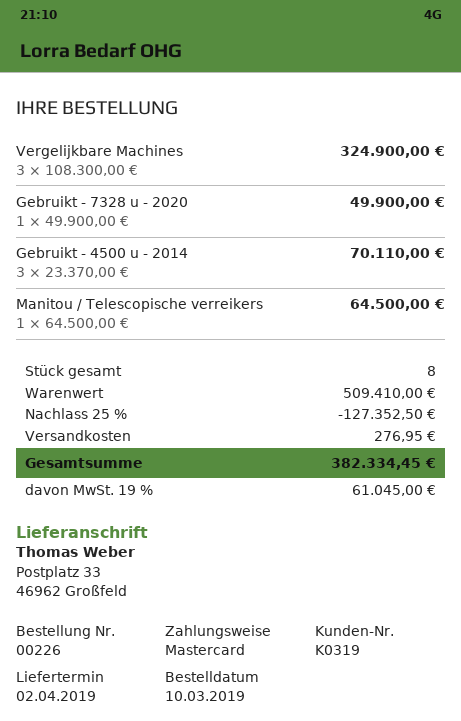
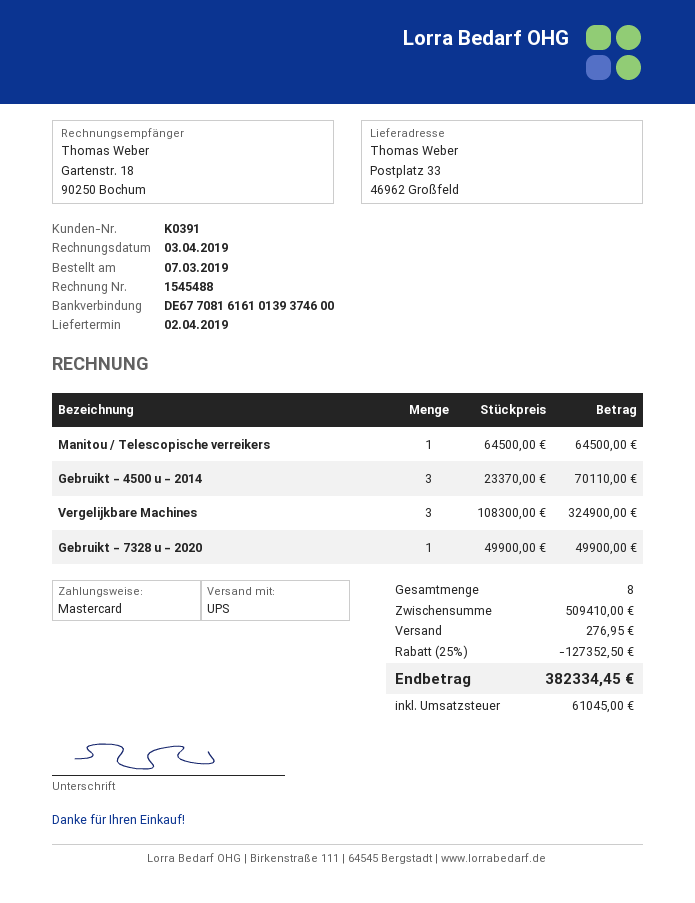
order date: 2019-03-10 -> 2019-03-07
customer number: K0319 -> K0391

